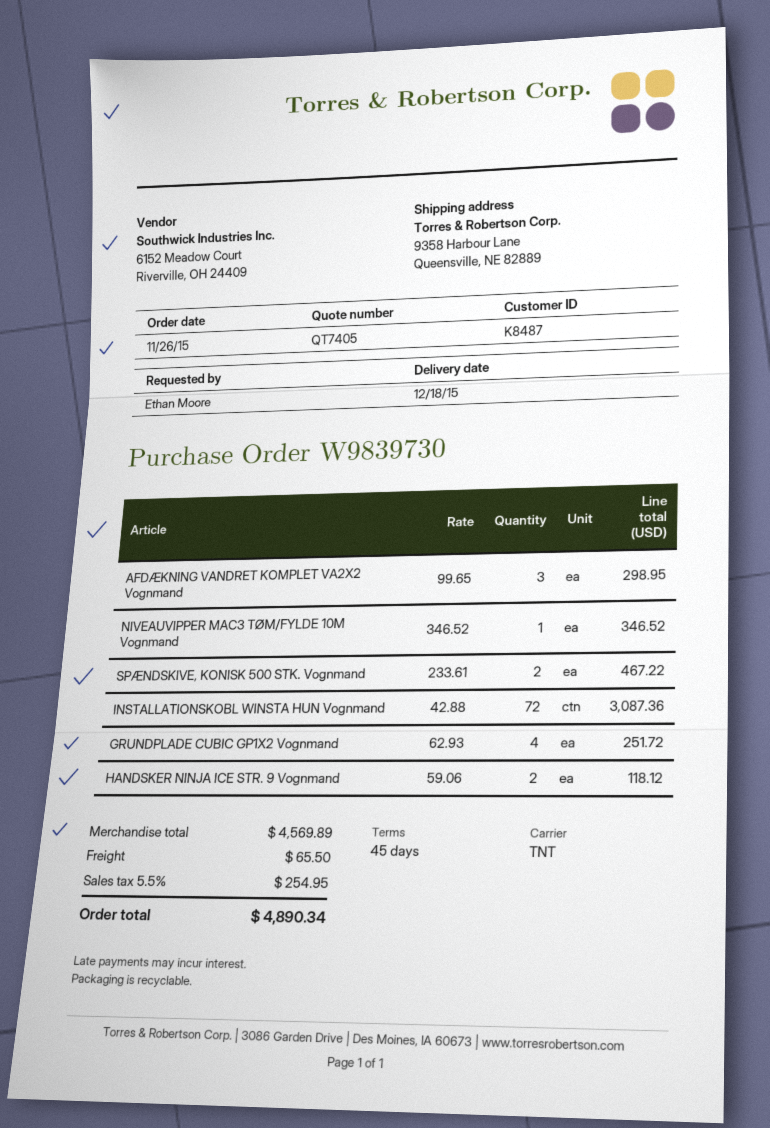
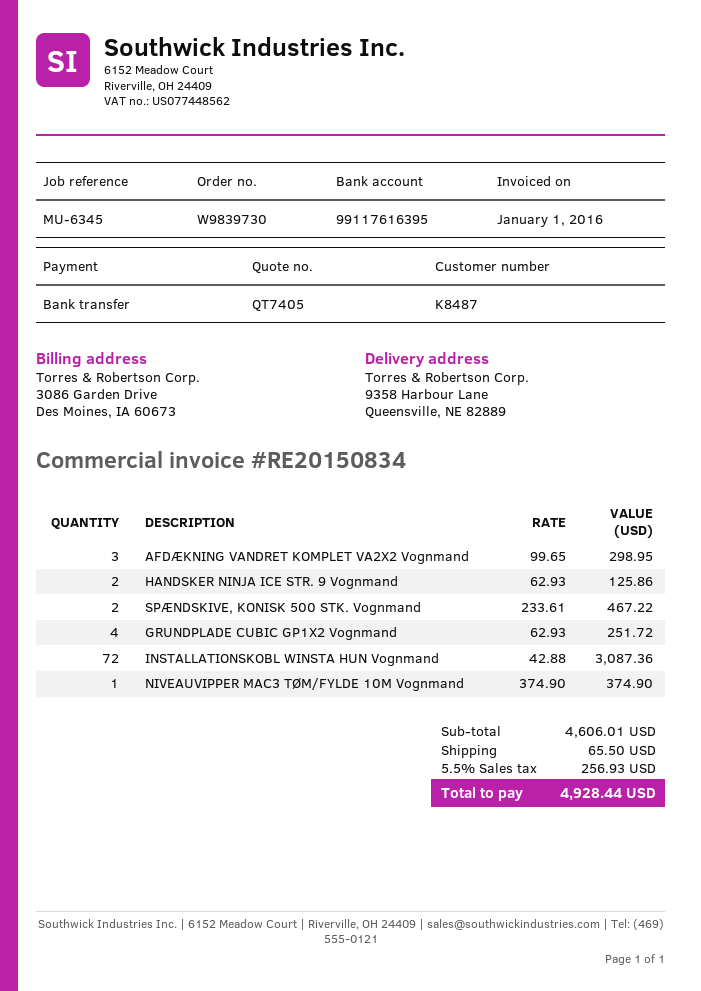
NIVEAUVIPPER MAC3 TØM/FYLDE 10M Vognmand: 1 x 346.52 = 346.52 -> 1 x 374.90 = 374.90
HANDSKER NINJA ICE STR. 9 Vognmand: 2 x 59.06 = 118.12 -> 2 x 62.93 = 125.86
subtotal: 4569.89 -> 4606.01
tax: 5.5% = 254.95 -> 5.5% = 256.93
total: 4890.34 -> 4928.44

